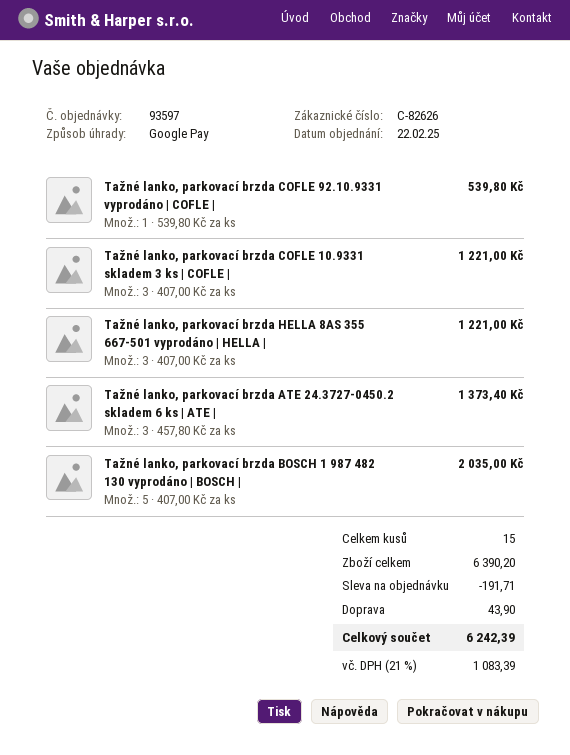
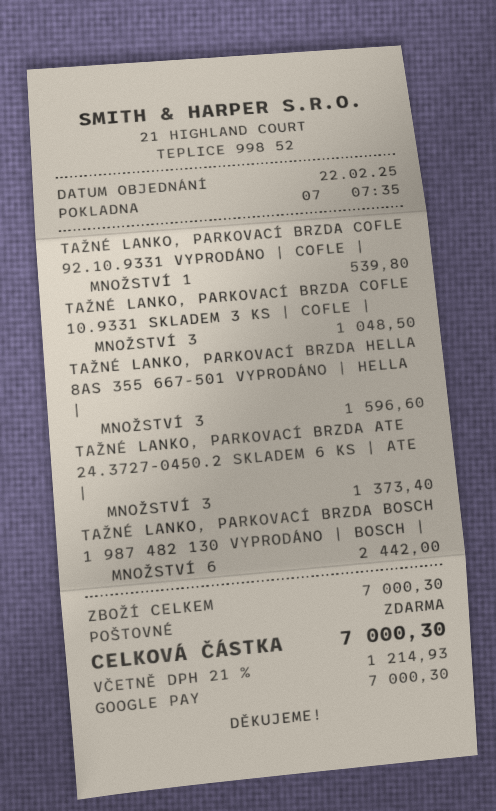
Tažné lanko, parkovací brzda COFLE 10.9331 skladem 3 ks | COFLE |: 3 for 1221.00 -> 3 for 1048.50
Tažné lanko, parkovací brzda HELLA 8AS 355 667-501 vyprodáno | HELLA |: 3 for 1221.00 -> 3 for 1596.60
Tažné lanko, parkovací brzda BOSCH 1 987 482 130 vyprodáno | BOSCH |: 5 for 2035.00 -> 6 for 2442.00
subtotal: 6390.20 -> 7000.30
discount: 191.71 -> none
shipping: 43.90 -> 0.00
tax: 21% = 1083.39 -> 21% = 1214.93
total: 6242.39 -> 7000.30

